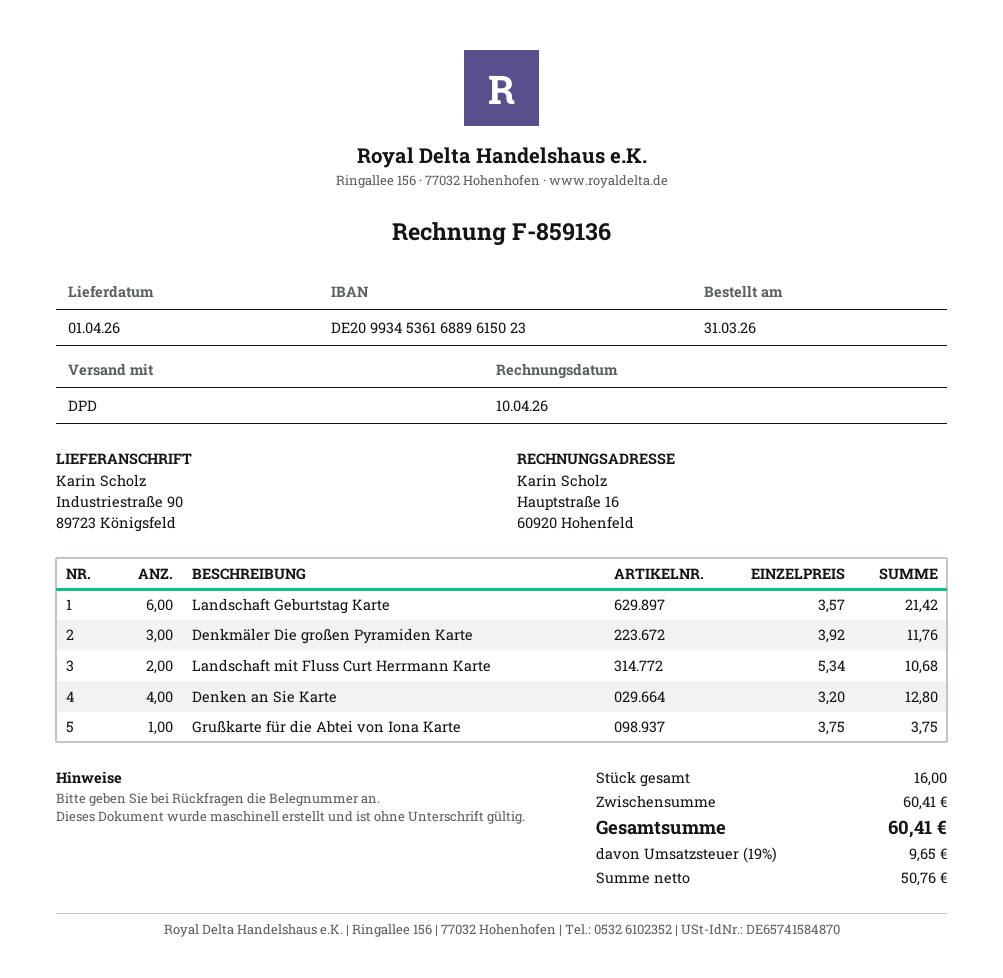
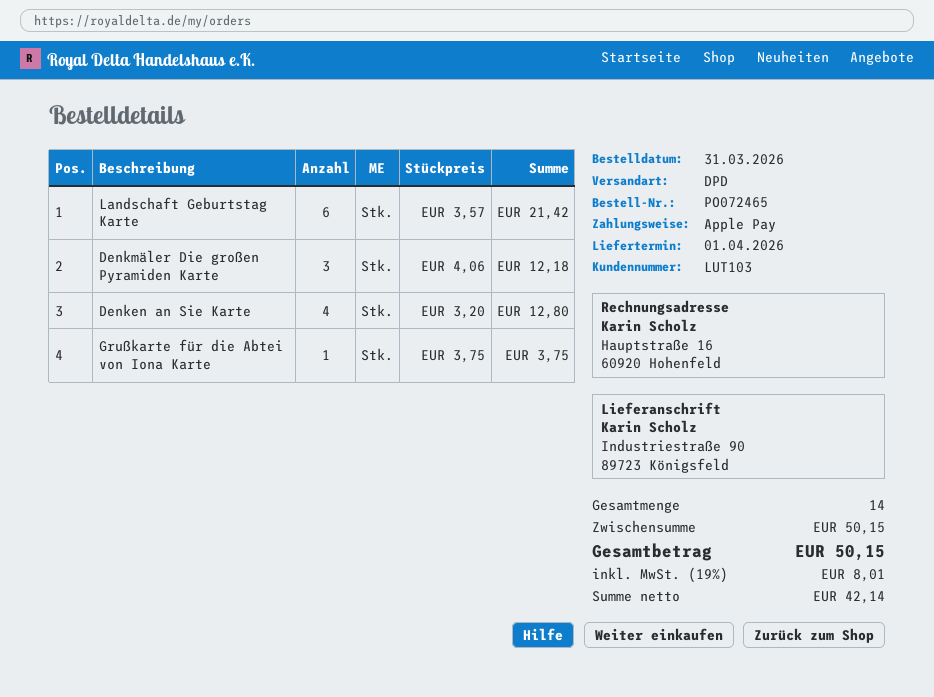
Denkmäler Die großen Pyramiden Karte: 3 x 3.92 = 11.76 -> 3 x 4.06 = 12.18
Landschaft mit Fluss Curt Herrmann Karte: 2 x 5.34 = 10.68 -> none
total quantity: 16 -> 14
subtotal: 60.41 -> 50.15
net: 50.76 -> 42.14
tax: 19% = 9.65 -> 19% = 8.01
total: 60.41 -> 50.15

